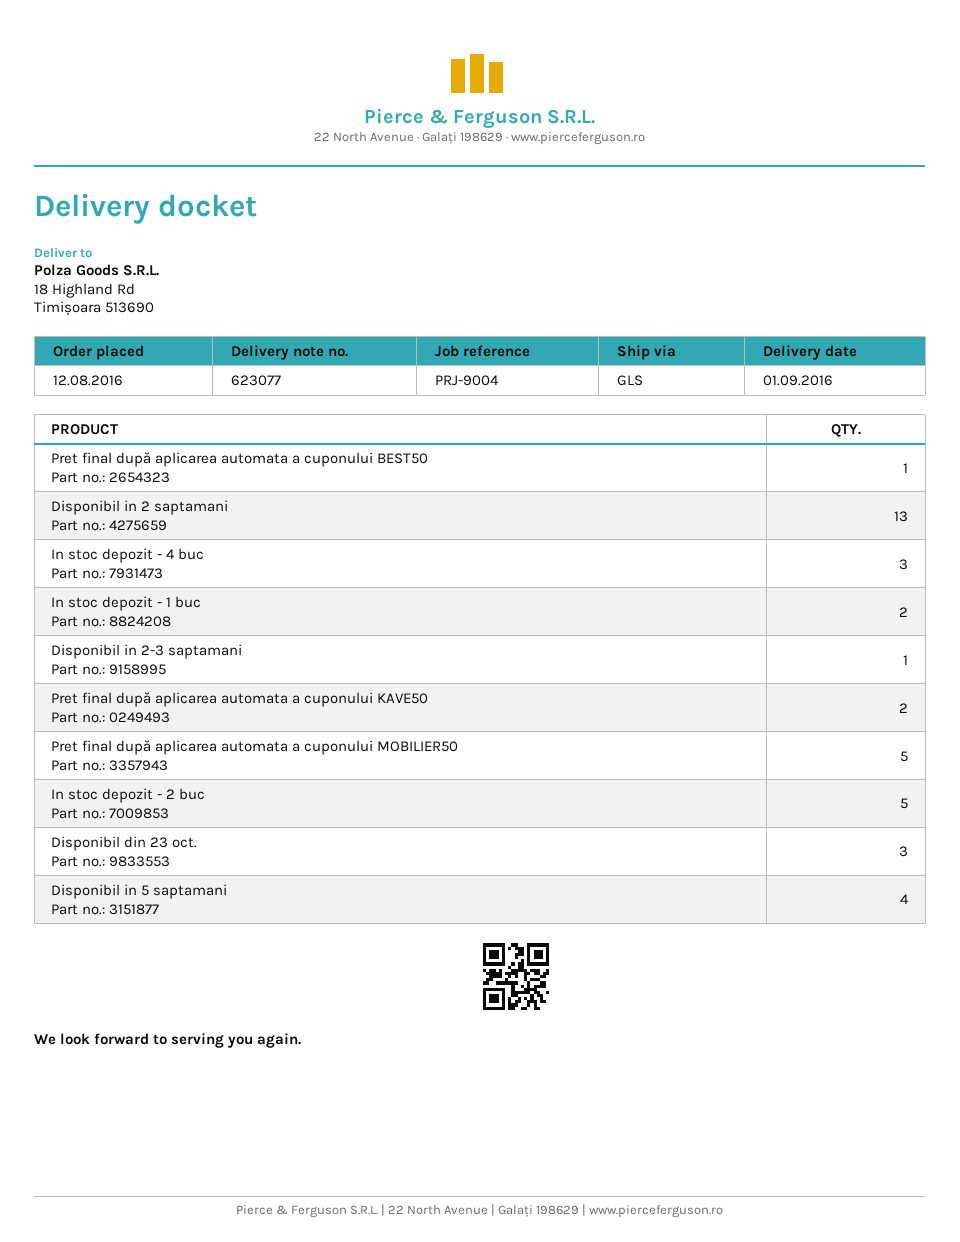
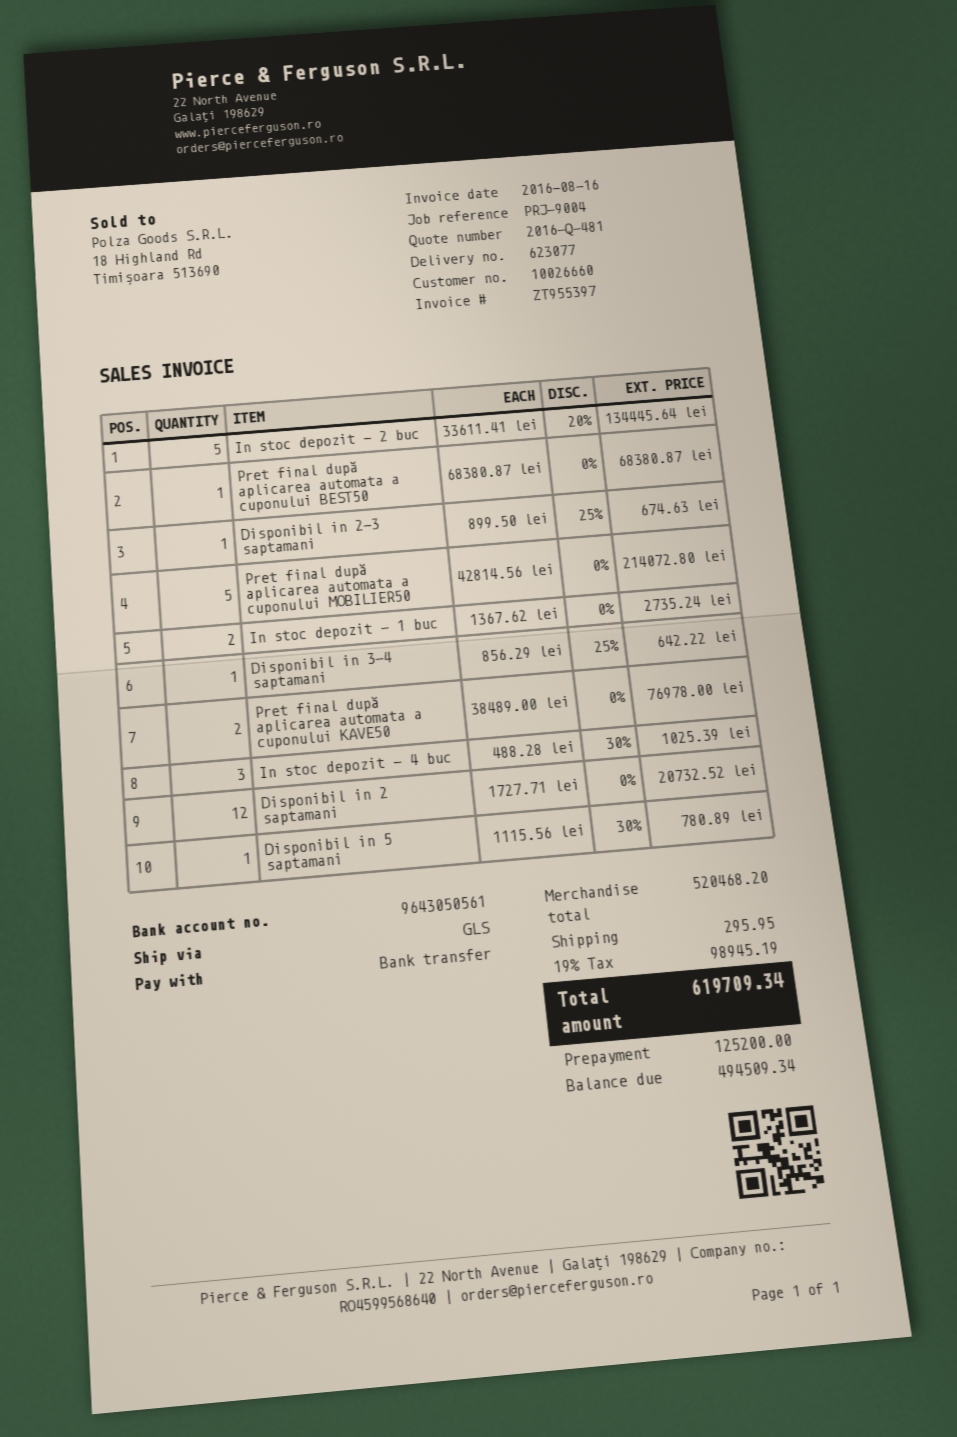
Disponibil in 2 saptamani: 13 -> 12
Disponibil din 23 oct.: 3 -> none
Disponibil in 5 saptamani: 4 -> 1
Disponibil in 3-4 saptamani: none -> 1

